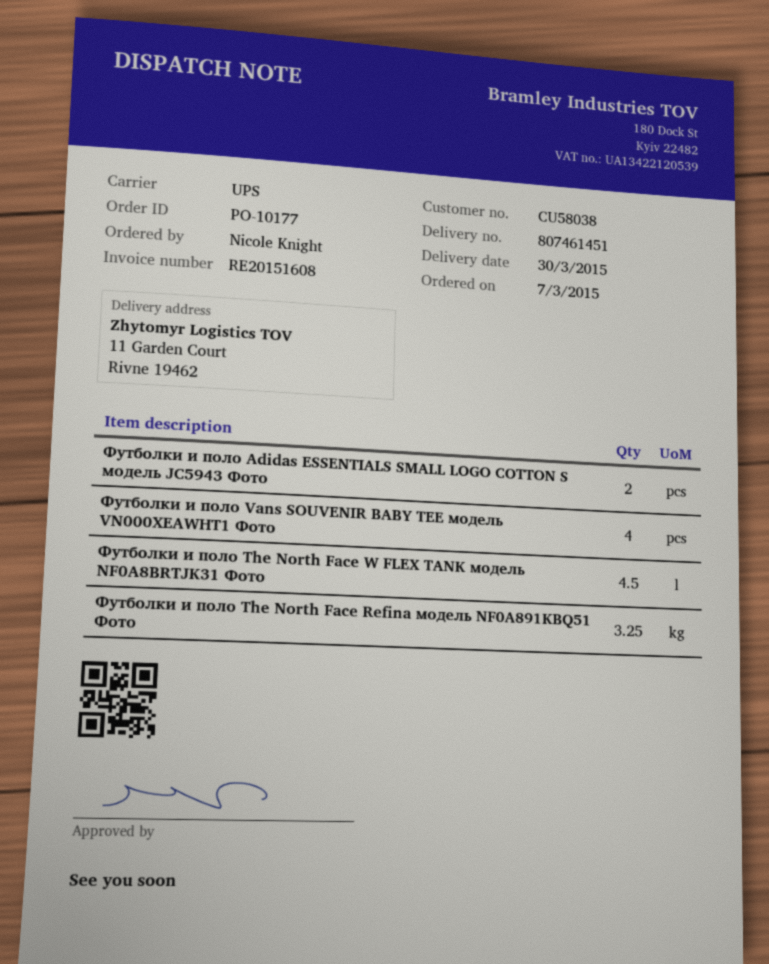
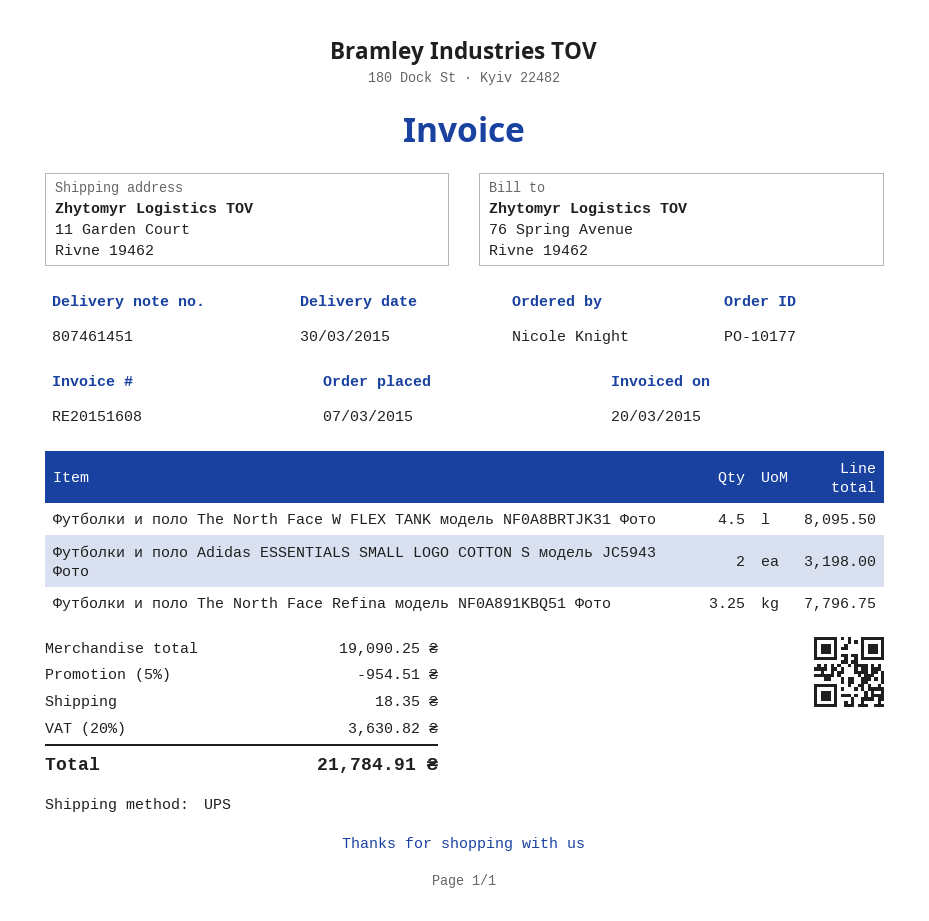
Футболки и поло Vans SOUVENIR BABY TEE модель VN000XEAWHT1 Фото: 4 -> none

